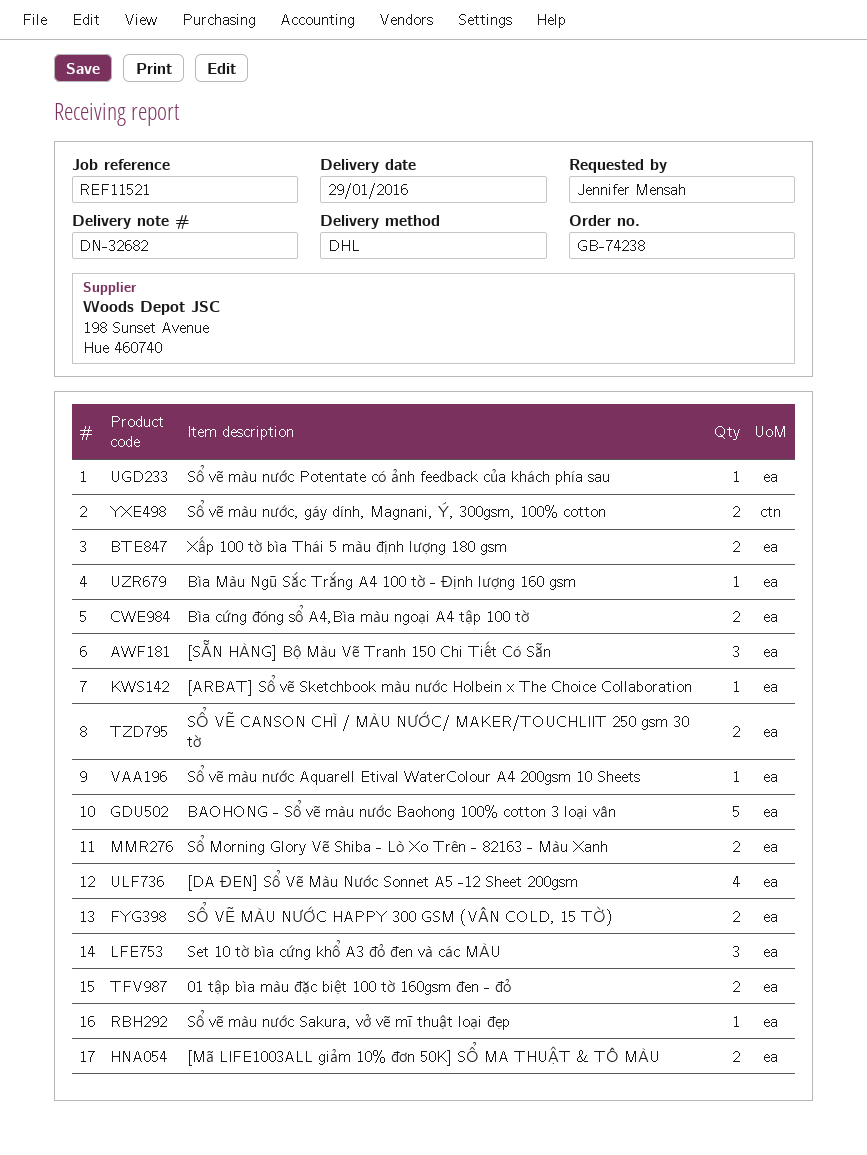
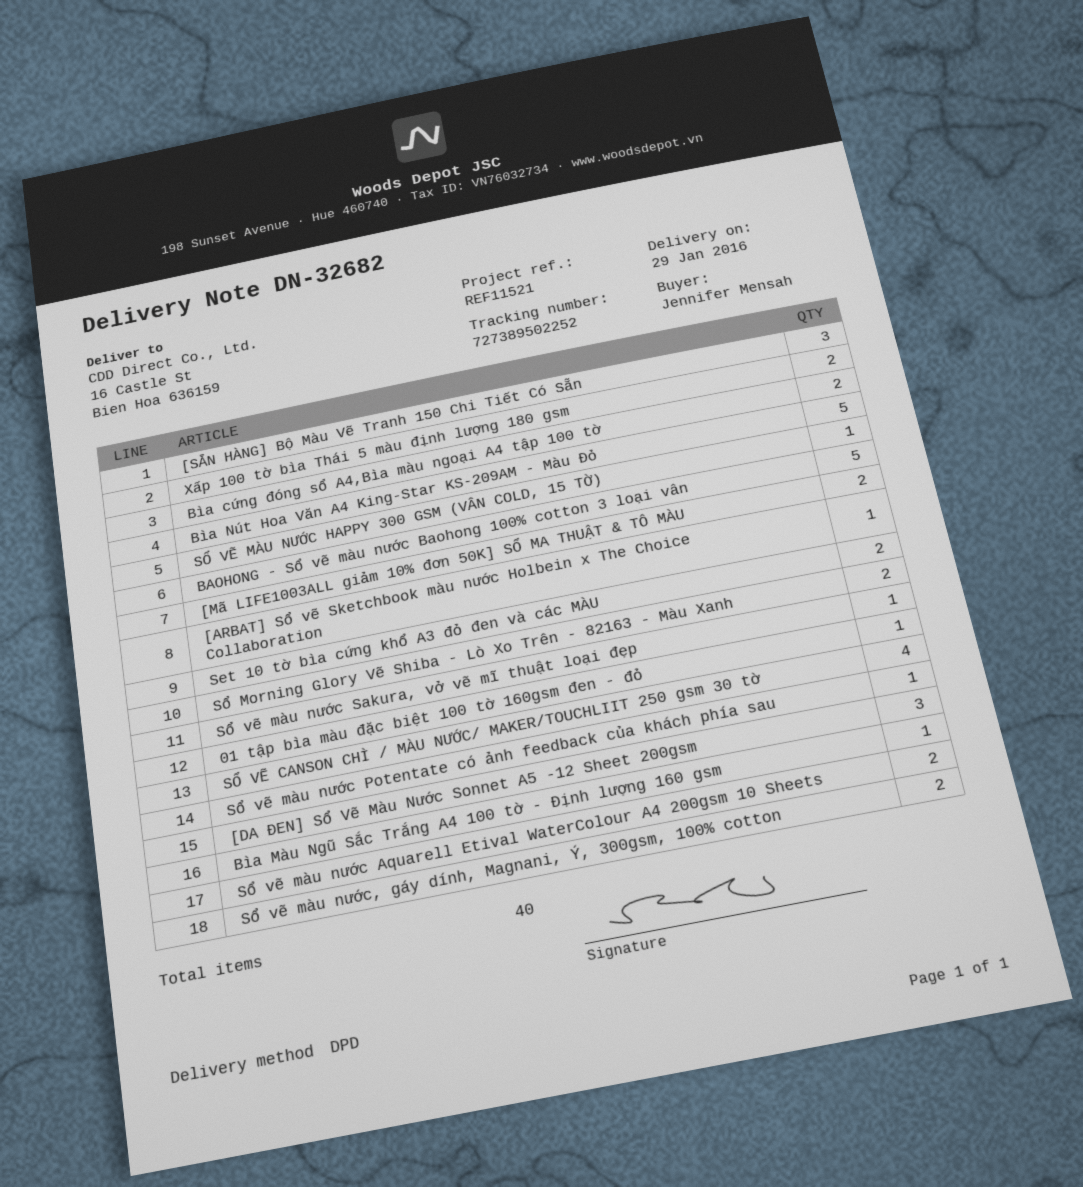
shipping method: DHL -> DPD
SỔ VẼ CANSON CHÌ / MÀU NƯỚC/ MAKER/TOUCHLIIT 250 gsm 30 tờ: 2 -> 4
Sổ vẽ màu nước Aquarell Etival WaterColour A4 200gsm 10 Sheets: 1 -> 2
[DA ĐEN] Sổ Vẽ Màu Nước Sonnet A5 -12 Sheet 200gsm: 4 -> 3
SỔ VẼ MÀU NƯỚC HAPPY 300 GSM (VÂN COLD, 15 TỜ): 2 -> 1
Set 10 tờ bìa cứng khổ A3 đỏ đen và các MÀU: 3 -> 2
01 tập bìa màu đặc biệt 100 tờ 160gsm đen - đỏ: 2 -> 1
Bìa Nút Hoa Văn A4 King-Star KS-209AM - Màu Đỏ: none -> 5

